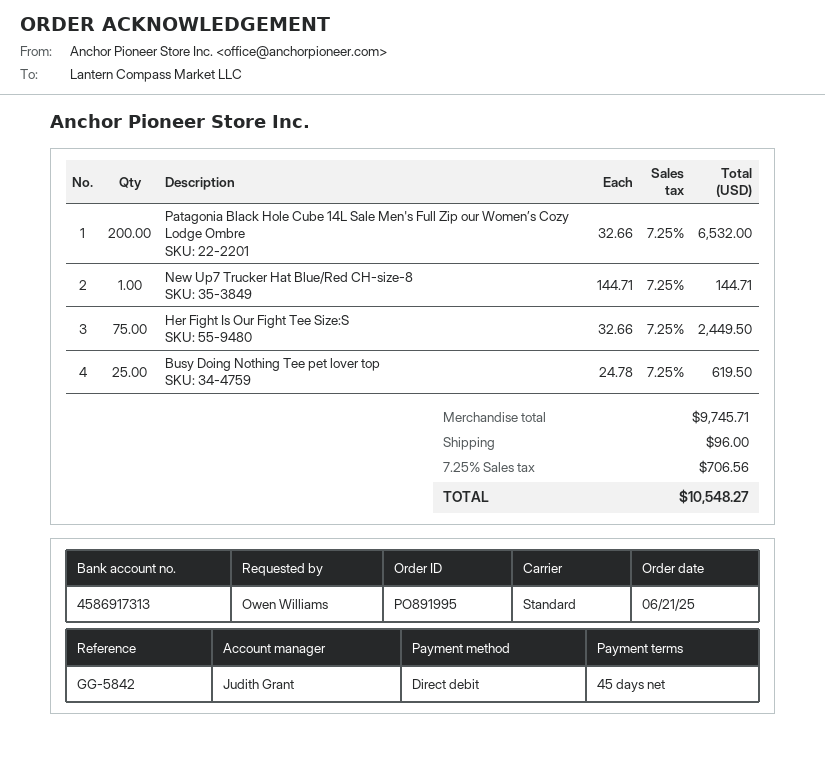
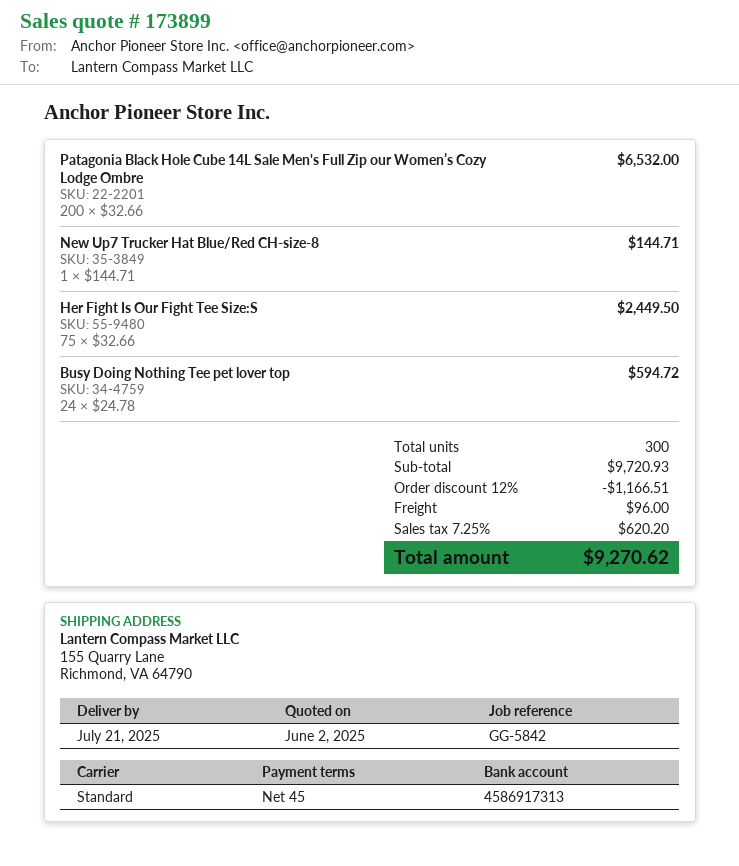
Busy Doing Nothing Tee pet lover top: 25 x 24.78 = 619.50 -> 24 x 24.78 = 594.72
subtotal: 9745.71 -> 9720.93
discount: none -> 12% = 1166.51
tax: 7.25% = 706.56 -> 7.25% = 620.20
total: 10548.27 -> 9270.62

